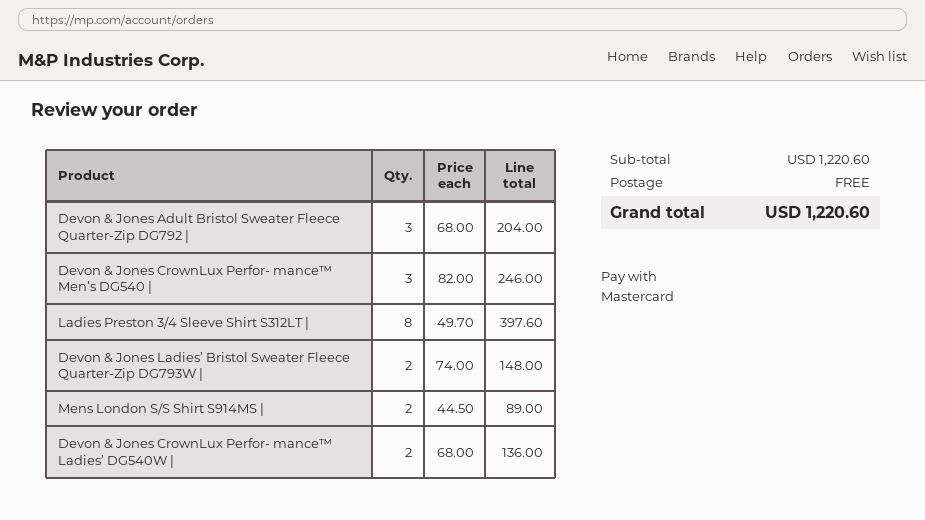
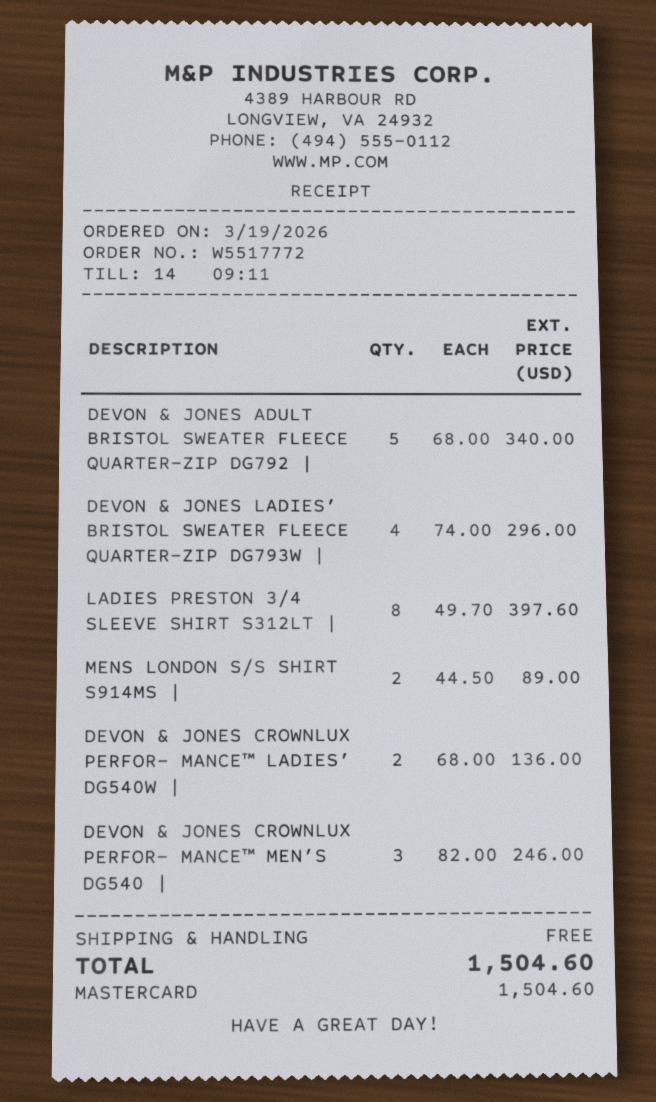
Devon & Jones Adult Bristol Sweater Fleece Quarter-Zip DG792 |: 3 x 68.00 = 204.00 -> 5 x 68.00 = 340.00
Devon & Jones Ladies’ Bristol Sweater Fleece Quarter-Zip DG793W |: 2 x 74.00 = 148.00 -> 4 x 74.00 = 296.00
total: 1220.60 -> 1504.60

